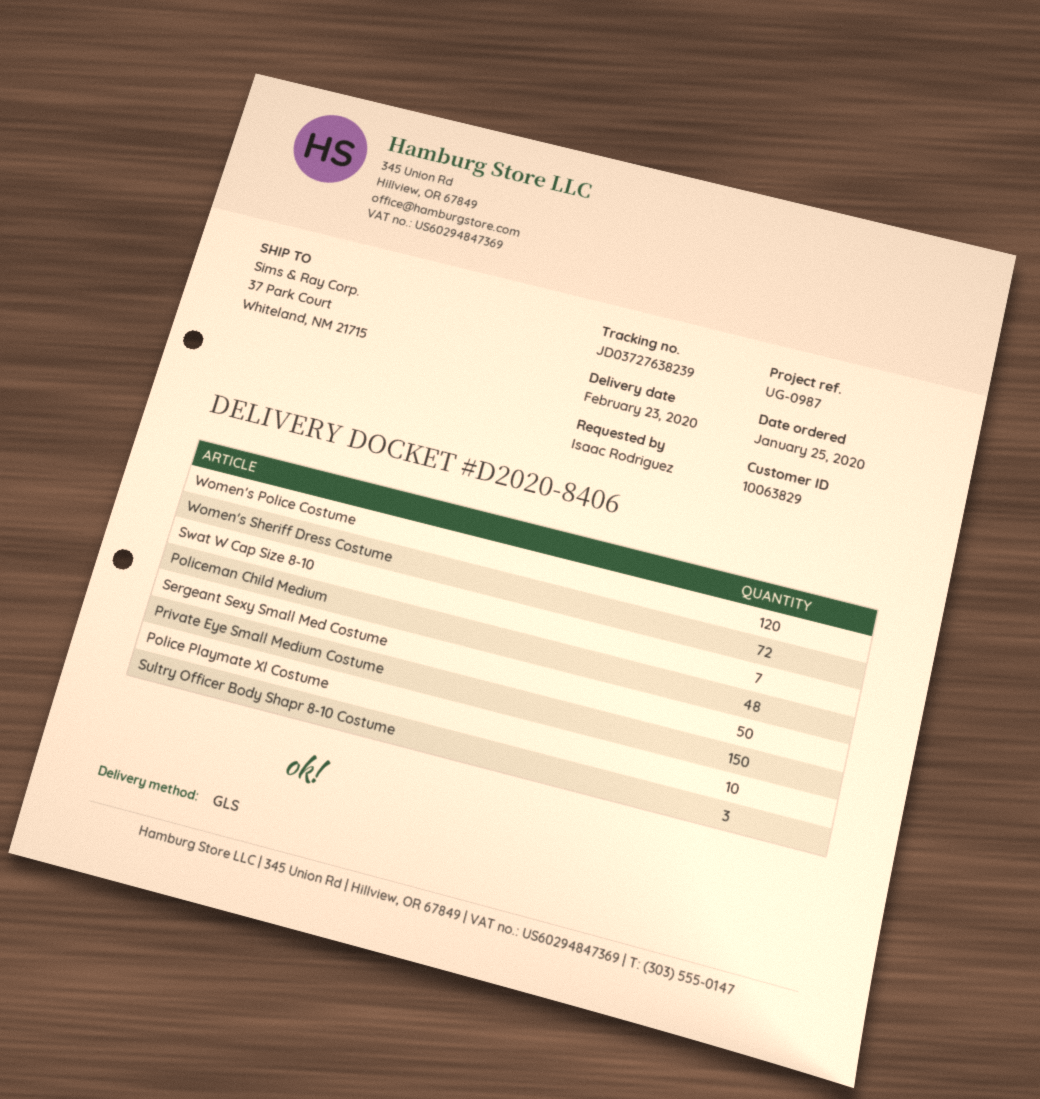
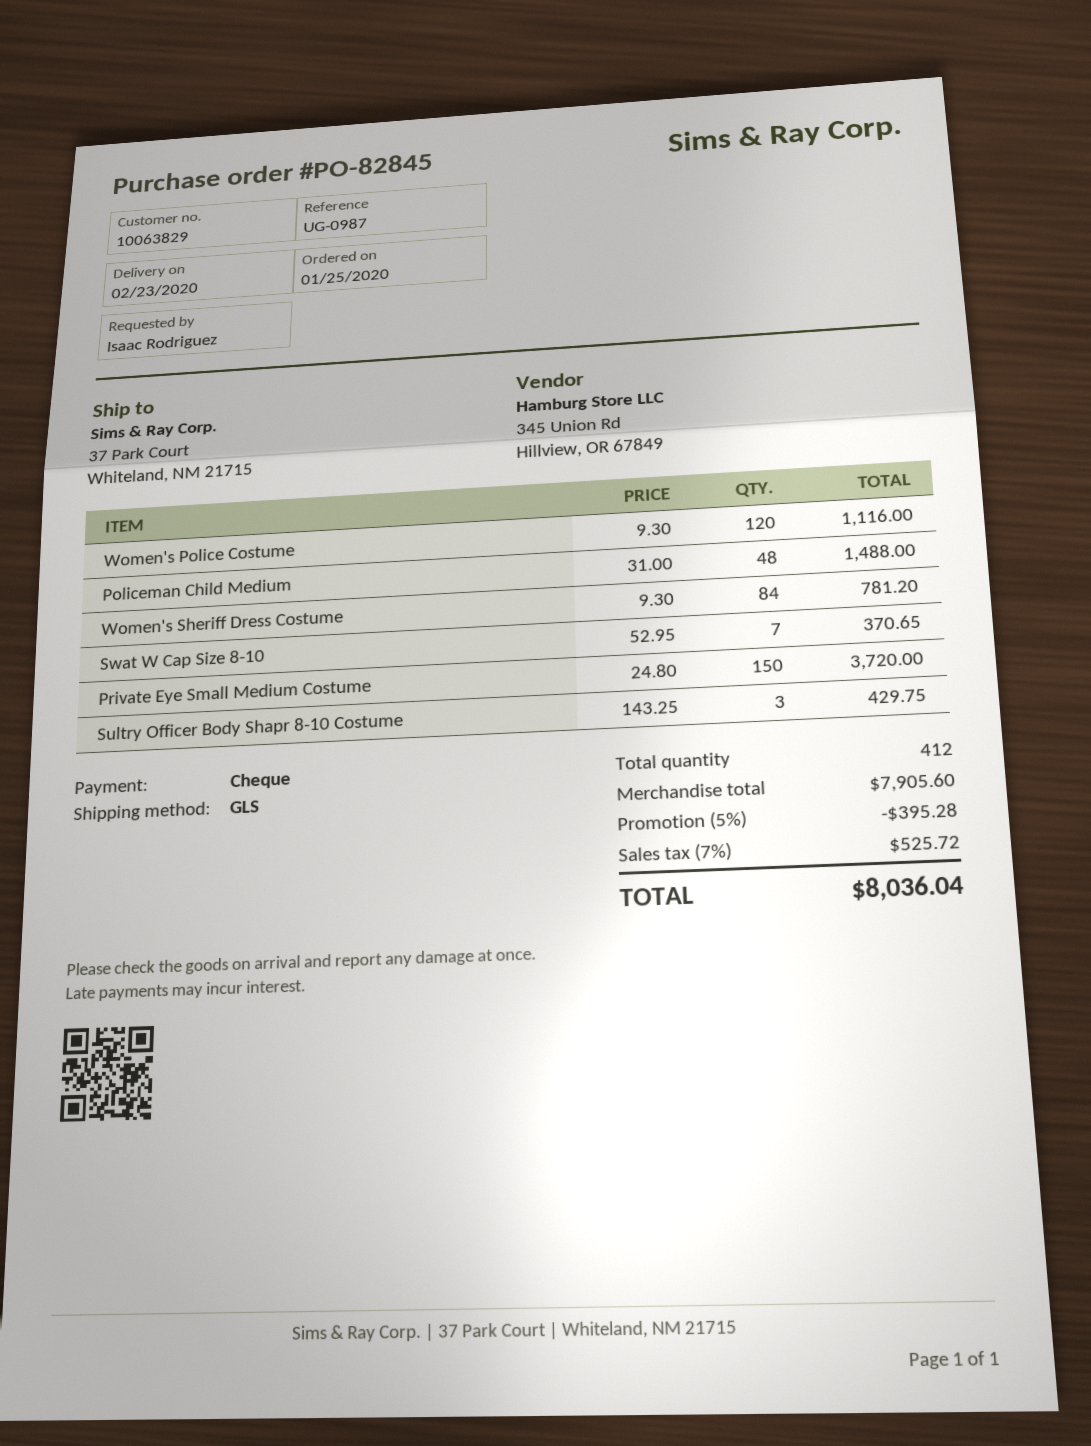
Women's Sheriff Dress Costume: 72 -> 84
Sergeant Sexy Small Med Costume: 50 -> none
Police Playmate Xl Costume: 10 -> none

